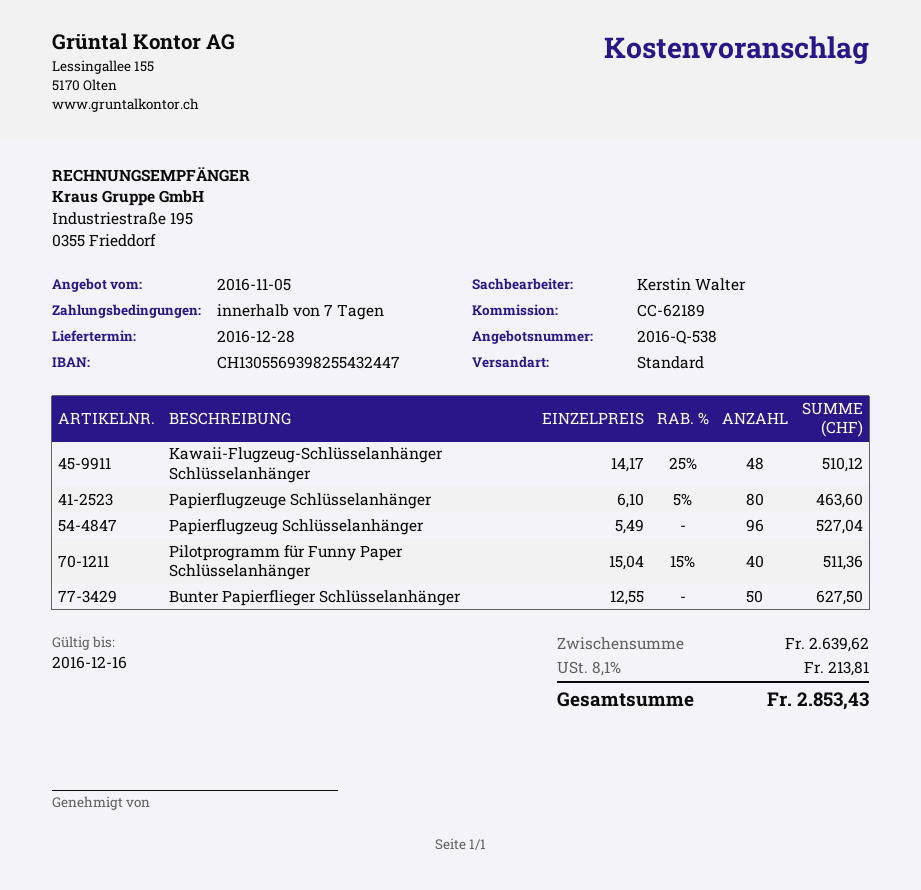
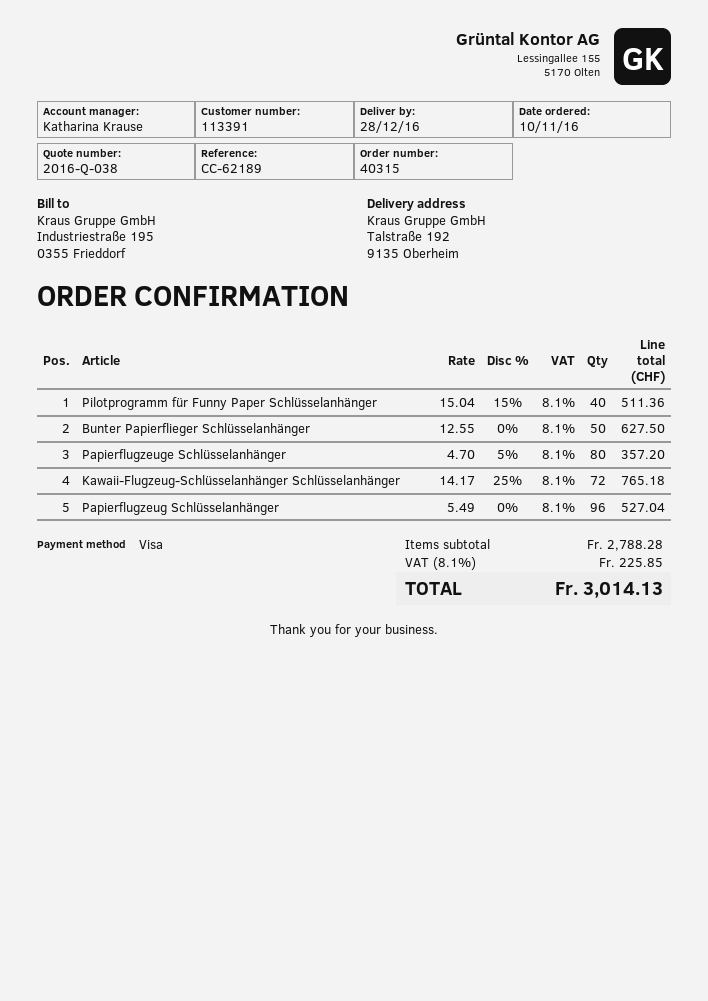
quote number: 2016-Q-538 -> 2016-Q-038
sales rep: Kerstin Walter -> Katharina Krause
Kawaii-Flugzeug-Schlüsselanhänger Schlüsselanhänger: 48 x 14.17 - 25% = 510.12 -> 72 x 14.17 - 25% = 765.18
Papierflugzeuge Schlüsselanhänger: 80 x 6.10 - 5% = 463.60 -> 80 x 4.70 - 5% = 357.20
subtotal: 2639.62 -> 2788.28
tax: 8.1% = 213.81 -> 8.1% = 225.85
total: 2853.43 -> 3014.13

